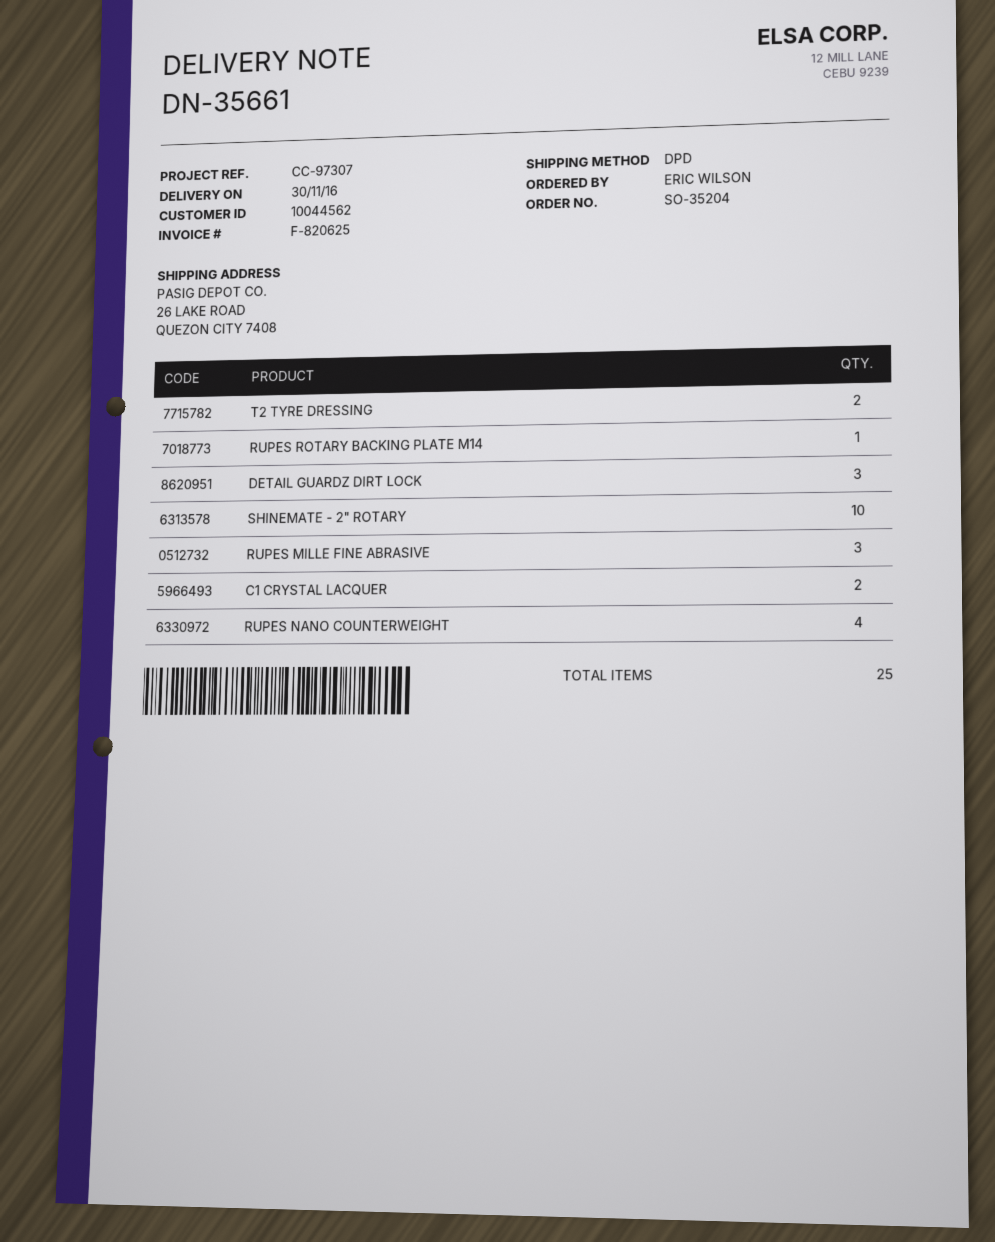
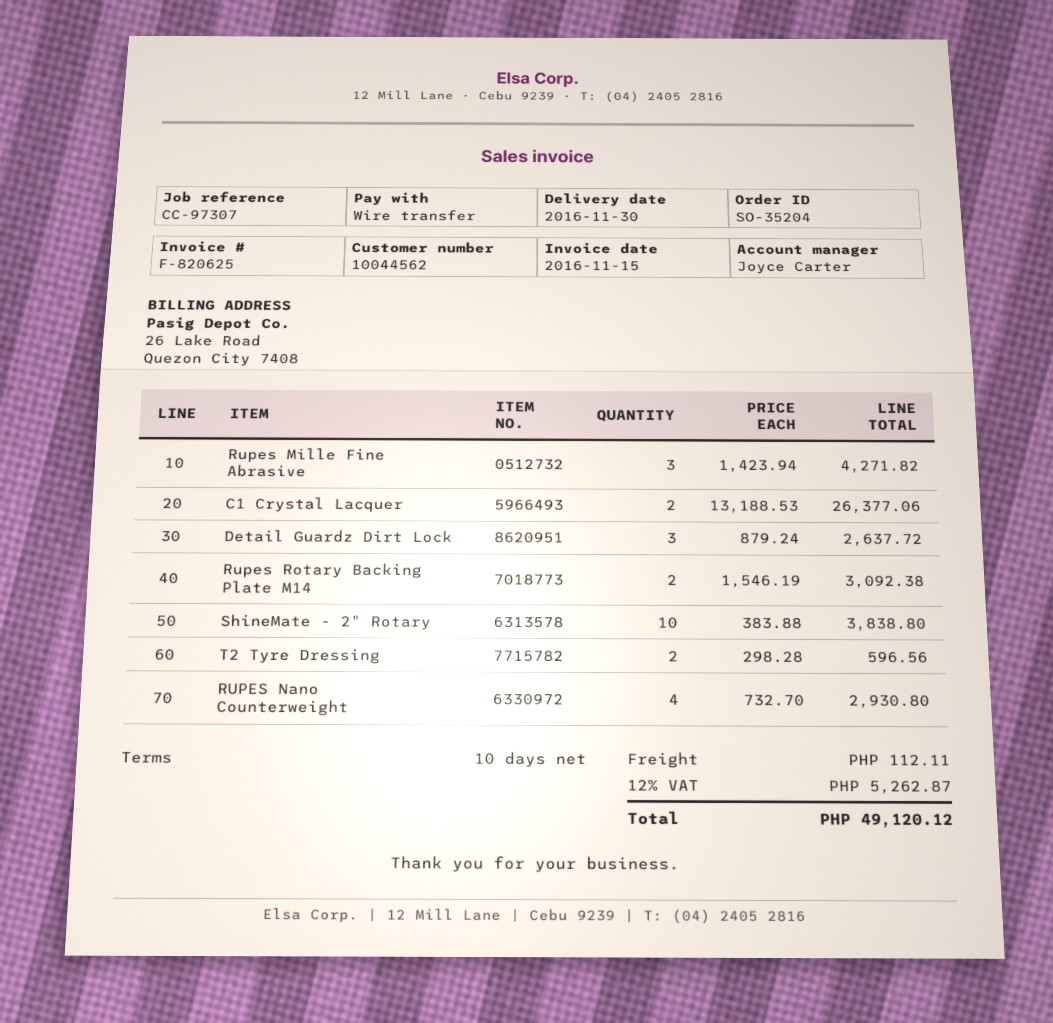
RUPES ROTARY BACKING PLATE M14: 1 -> 2

